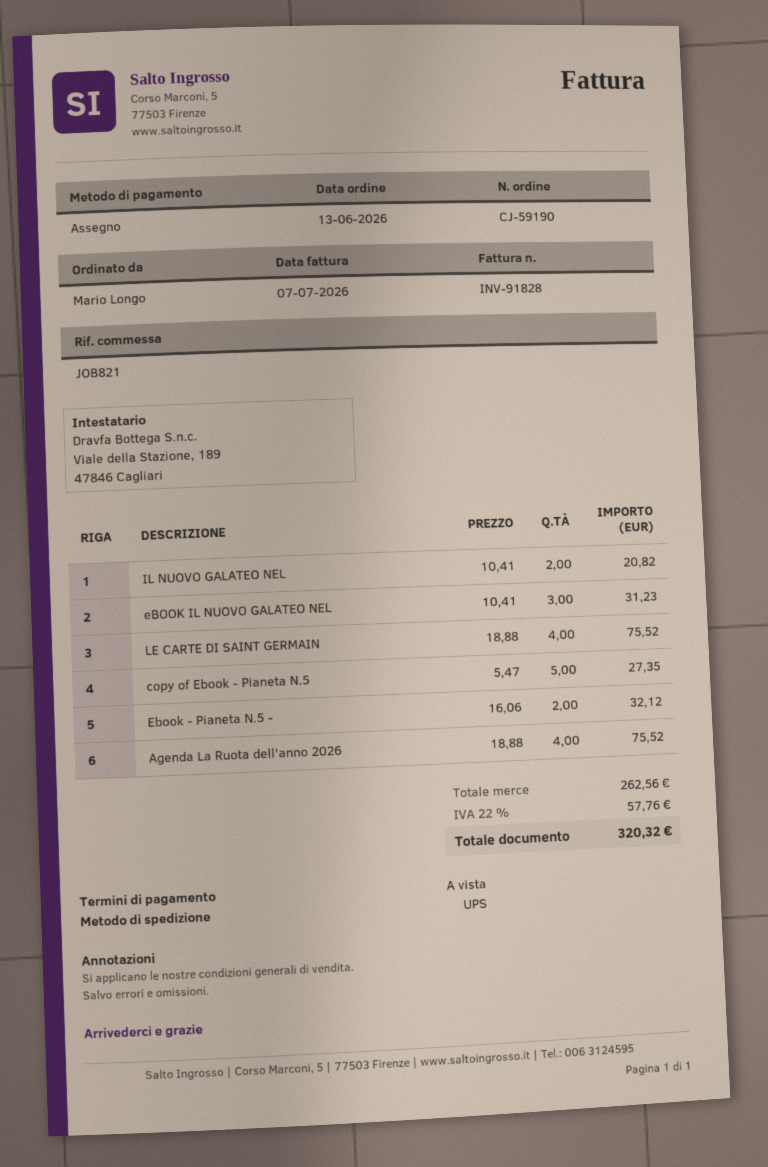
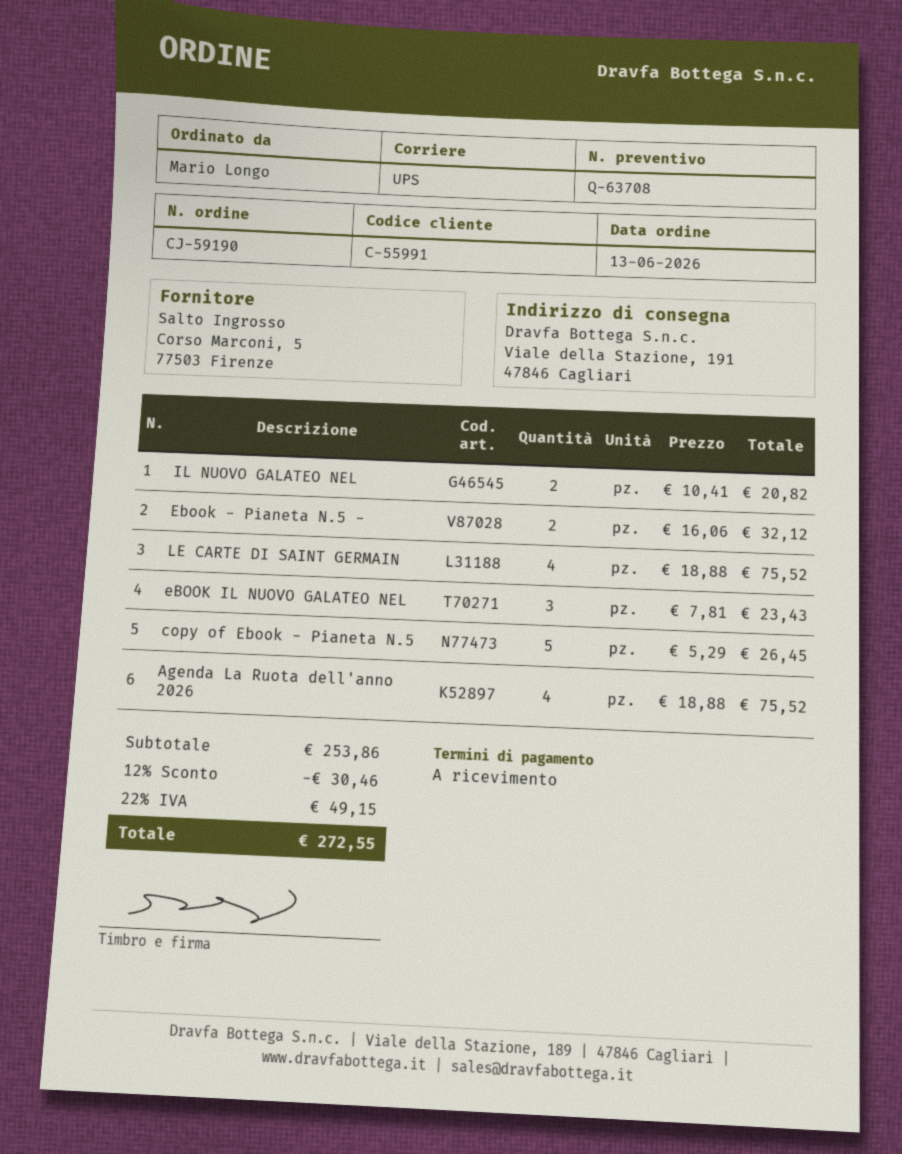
eBOOK IL NUOVO GALATEO NEL: 3 x 10.41 = 31.23 -> 3 x 7.81 = 23.43
copy of Ebook - Pianeta N.5: 5 x 5.47 = 27.35 -> 5 x 5.29 = 26.45
subtotal: 262.56 -> 253.86
discount: none -> 12% = 30.46
tax: 22% = 57.76 -> 22% = 49.15
total: 320.32 -> 272.55

